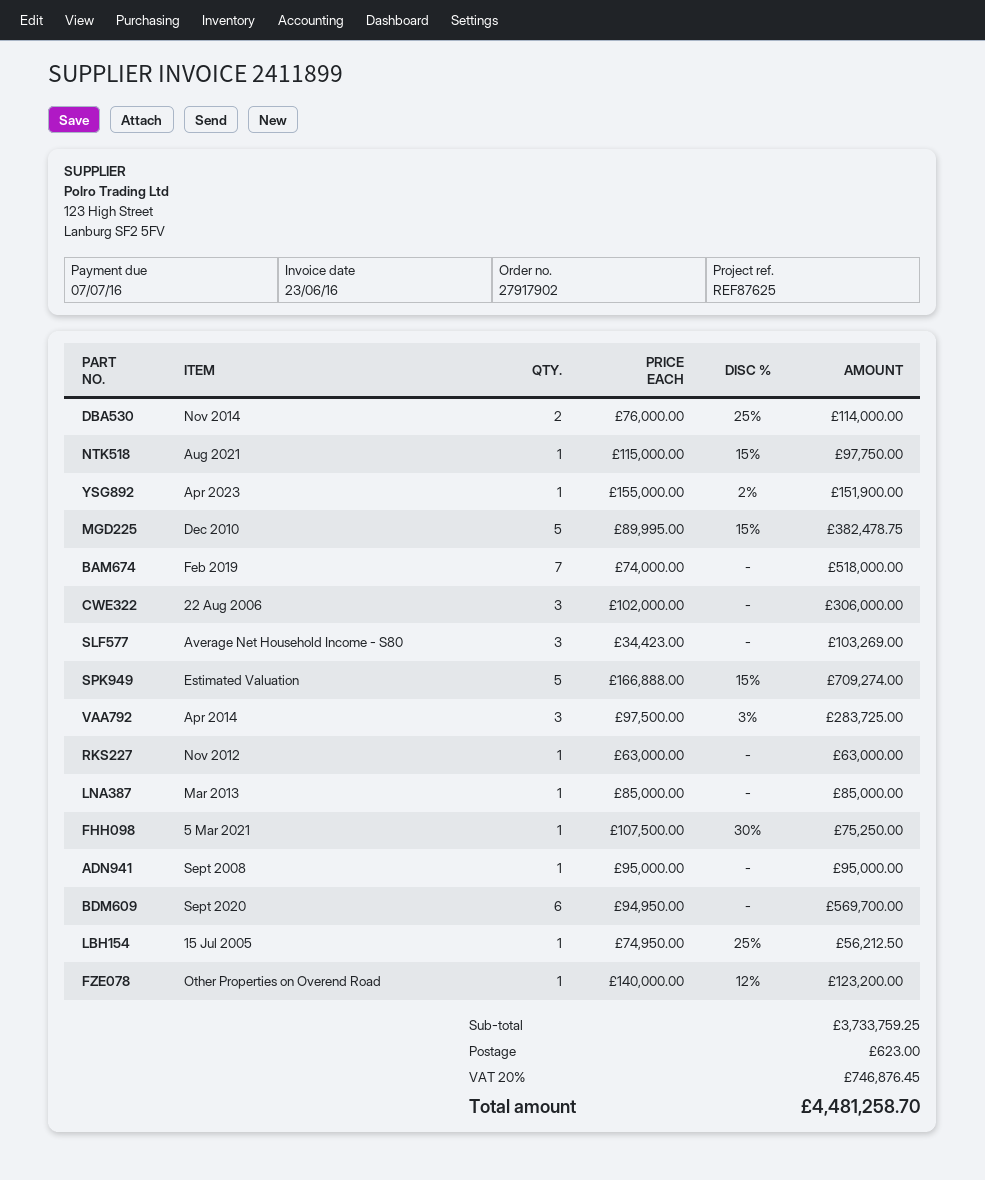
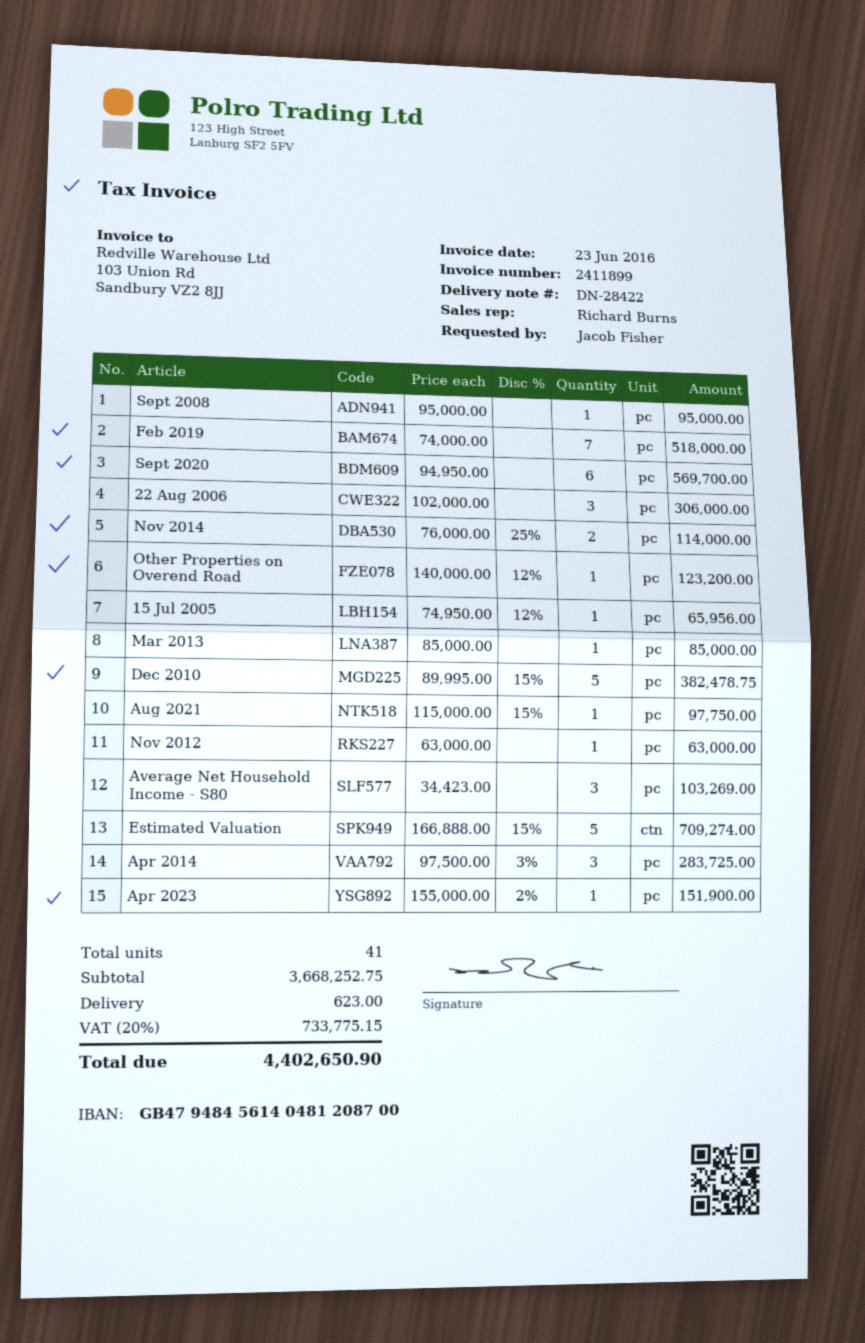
5 Mar 2021: 1 x 107500.00 - 30% = 75250.00 -> none
15 Jul 2005: 1 x 74950.00 - 25% = 56212.50 -> 1 x 74950.00 - 12% = 65956.00
subtotal: 3733759.25 -> 3668252.75
tax: 20% = 746876.45 -> 20% = 733775.15
total: 4481258.70 -> 4402650.90

